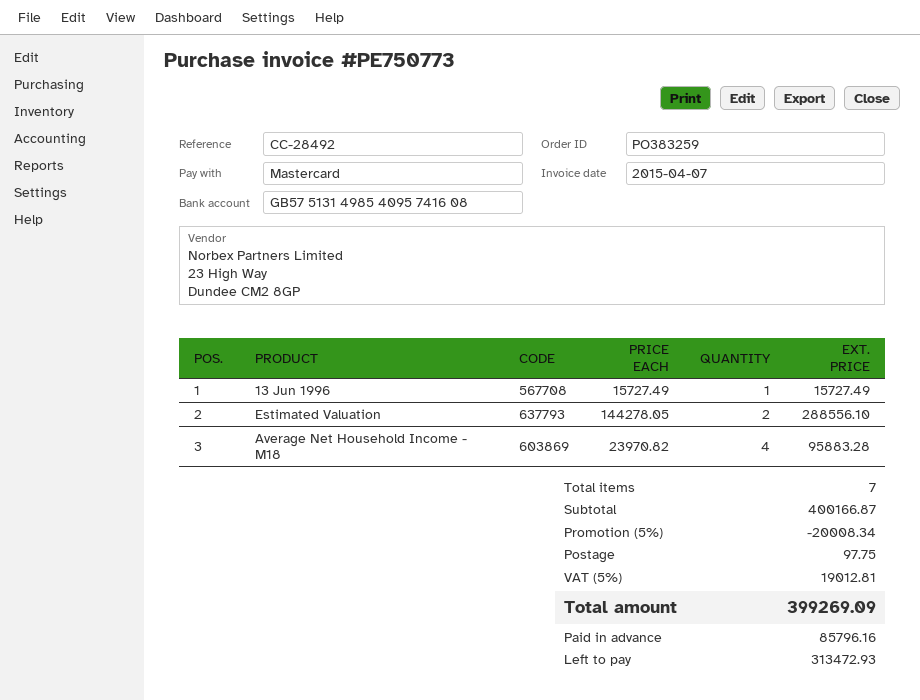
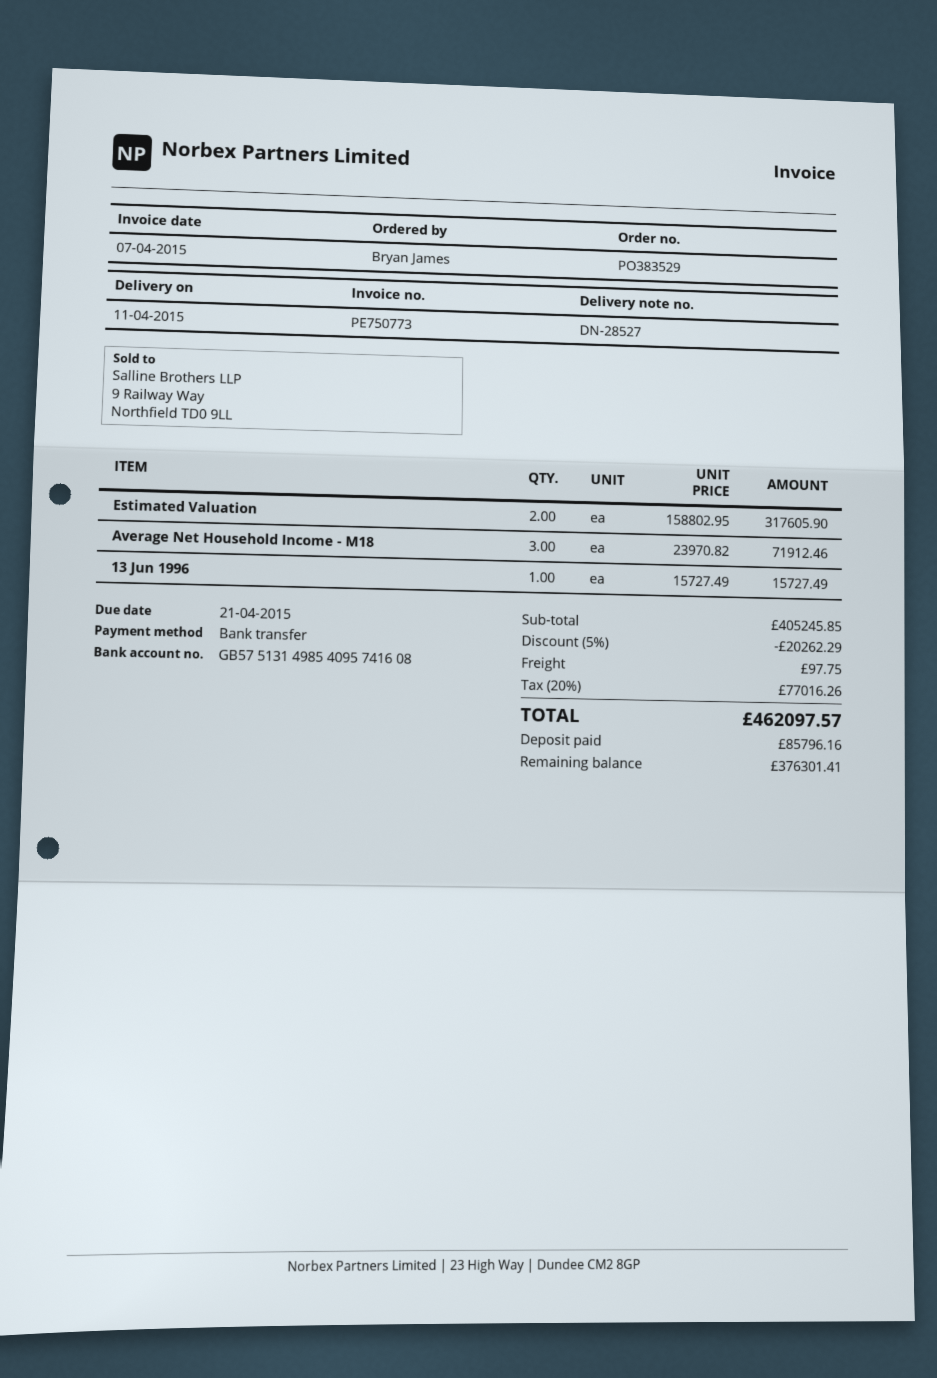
order number: PO383259 -> PO383529
payment method: Mastercard -> bank transfer
Estimated Valuation: 2 x 144278.05 = 288556.10 -> 2 x 158802.95 = 317605.90
Average Net Household Income - M18: 4 x 23970.82 = 95883.28 -> 3 x 23970.82 = 71912.46
subtotal: 400166.87 -> 405245.85
discount: 5% = 20008.34 -> 5% = 20262.29
tax: 5% = 19012.81 -> 20% = 77016.26
total: 399269.09 -> 462097.57
balance: 313472.93 -> 376301.41

